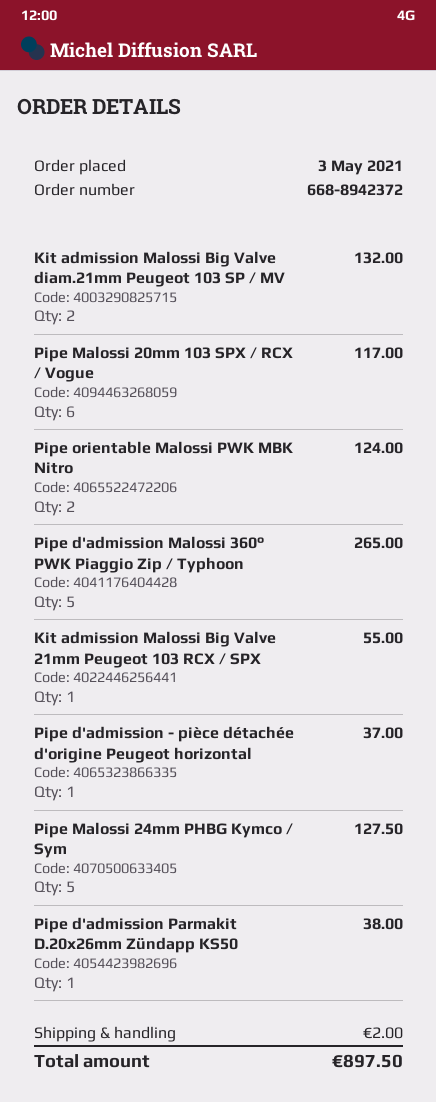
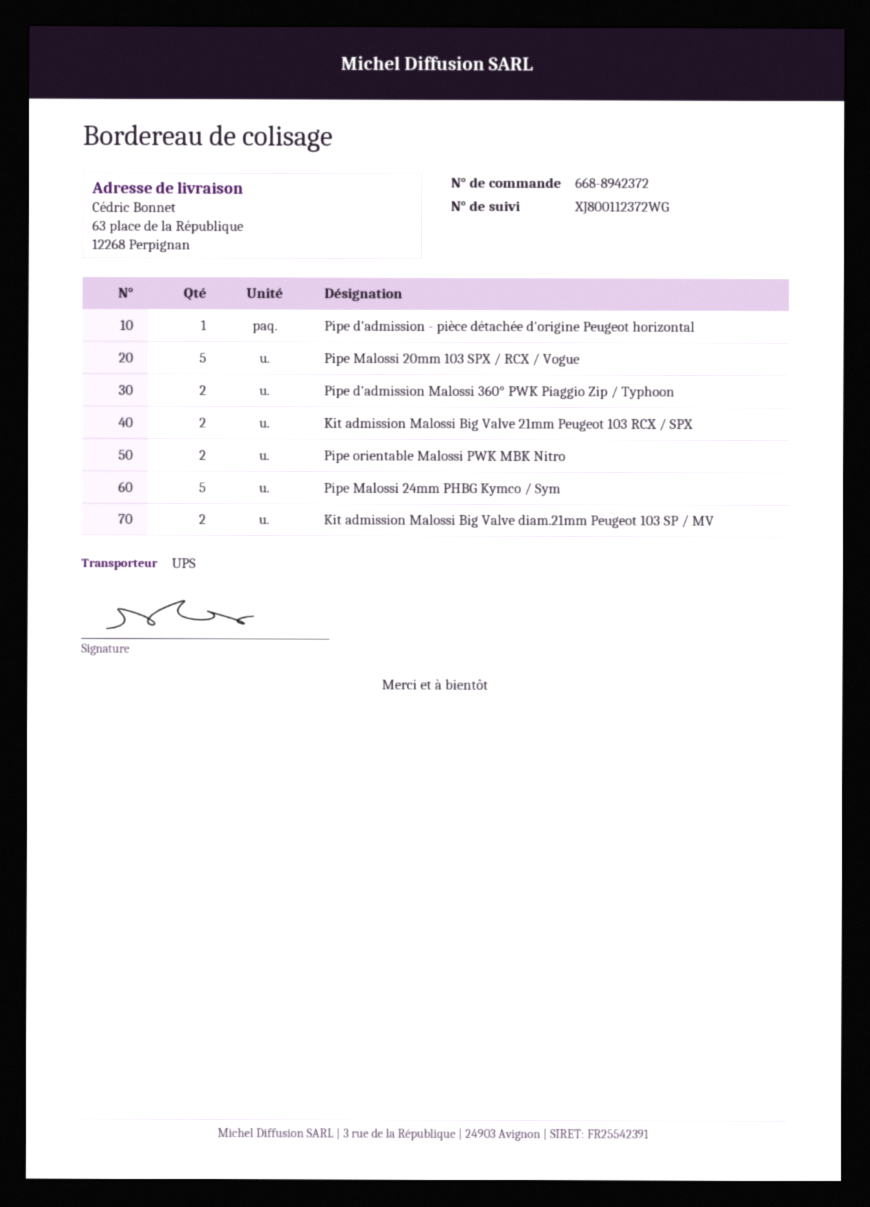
Pipe Malossi 20mm 103 SPX / RCX / Vogue: 6 -> 5
Pipe d'admission Malossi 360° PWK Piaggio Zip / Typhoon: 5 -> 2
Kit admission Malossi Big Valve 21mm Peugeot 103 RCX / SPX: 1 -> 2
Pipe d'admission Parmakit D.20x26mm Zündapp KS50: 1 -> none

